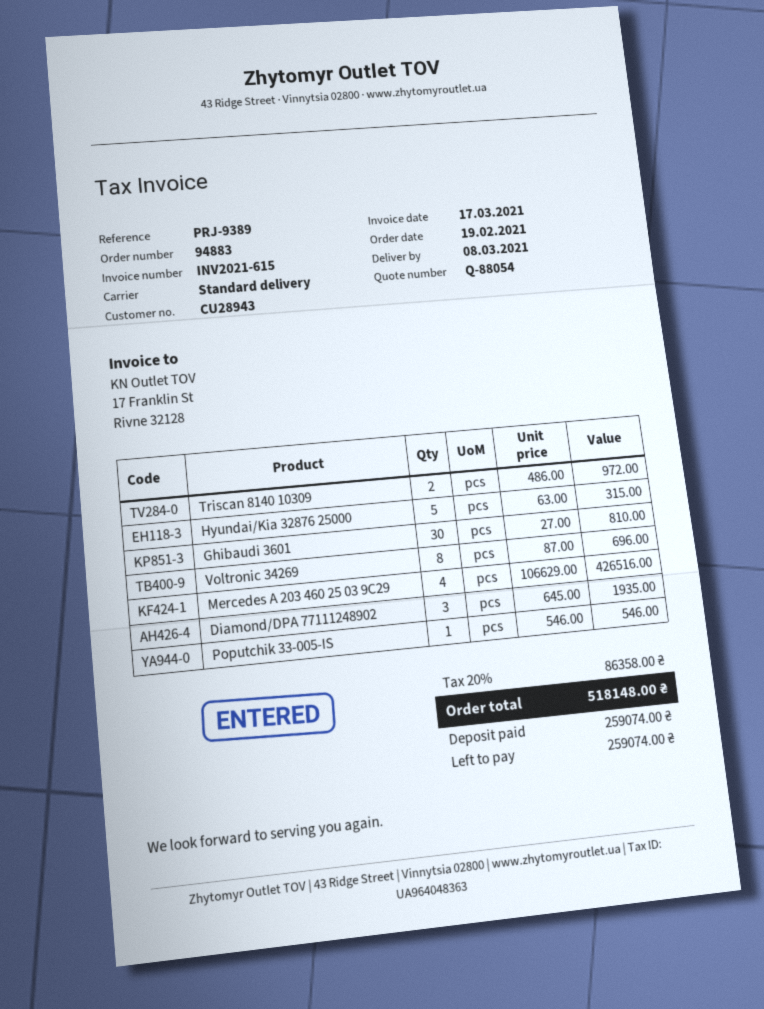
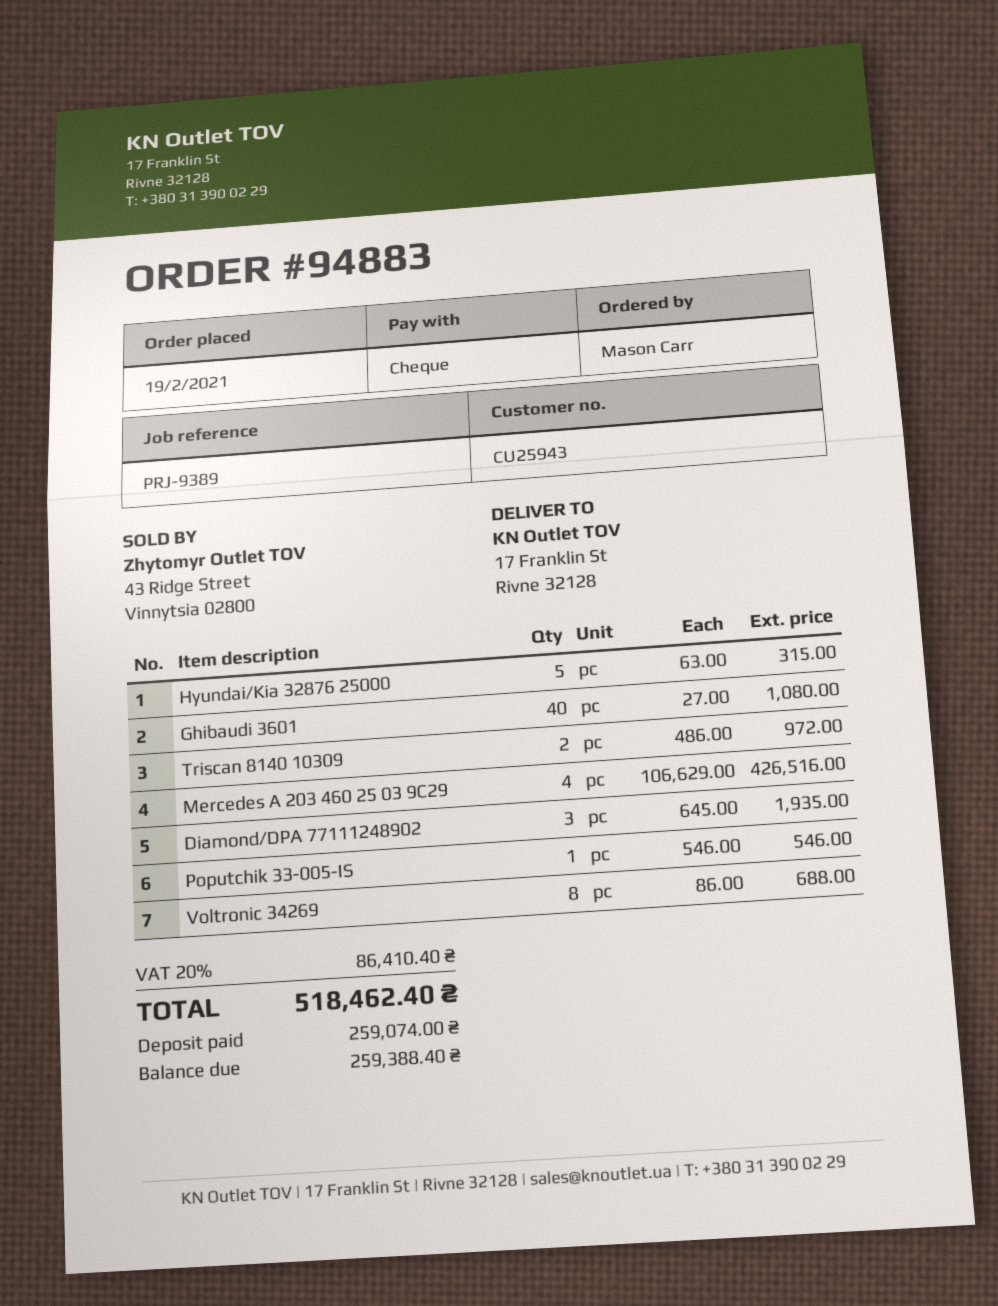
customer number: CU28943 -> CU25943
Ghibaudi 3601: 30 x 27.00 = 810.00 -> 40 x 27.00 = 1080.00
Voltronic 34269: 8 x 87.00 = 696.00 -> 8 x 86.00 = 688.00
tax: 20% = 86358.00 -> 20% = 86410.40
total: 518148.00 -> 518462.40
balance: 259074.00 -> 259388.40

